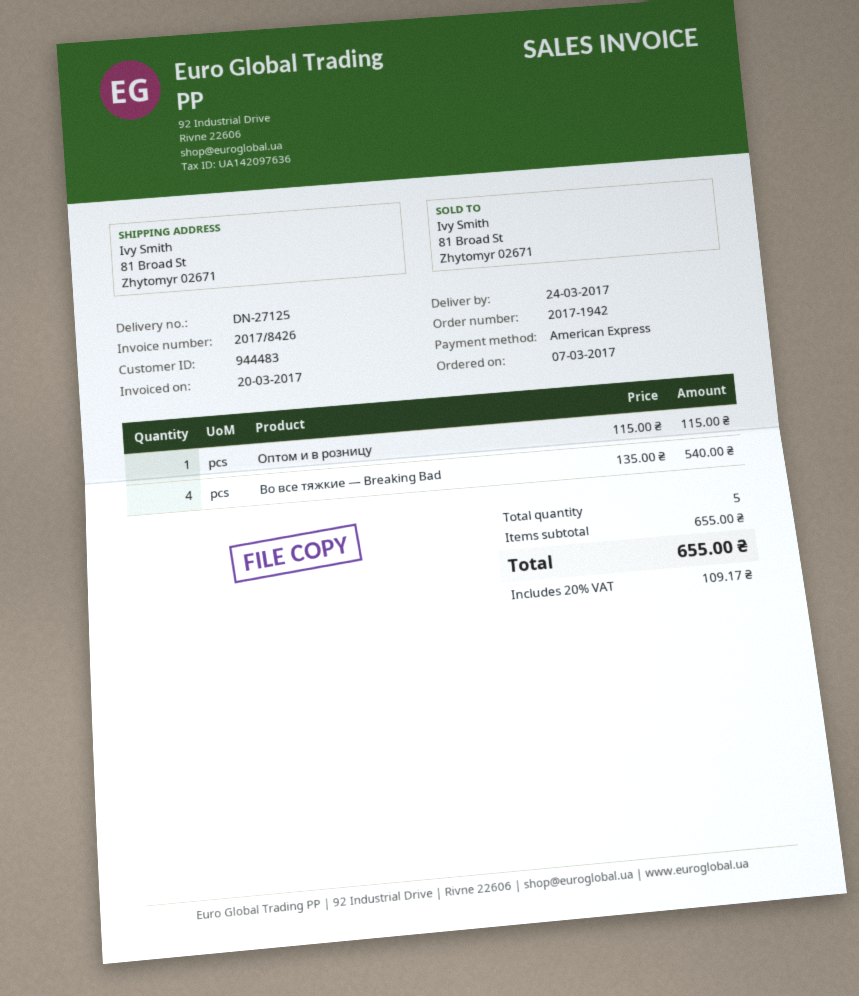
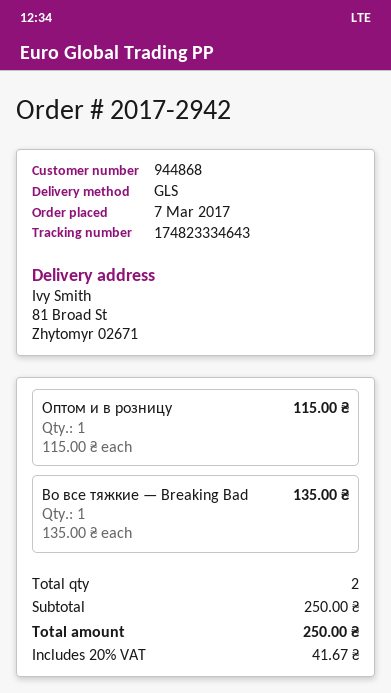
order number: 2017-1942 -> 2017-2942
customer number: 944483 -> 944868
Во все тяжкие — Breaking Bad: 4 x 135.00 = 540.00 -> 1 x 135.00 = 135.00
total quantity: 5 -> 2
subtotal: 655.00 -> 250.00
tax: 20% = 109.17 -> 20% = 41.67
total: 655.00 -> 250.00

